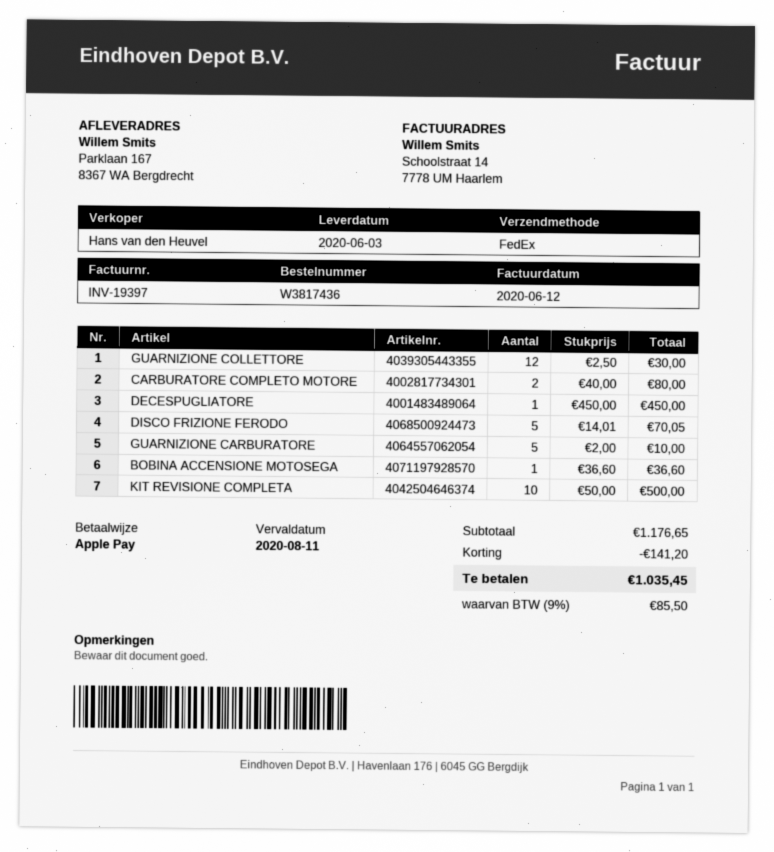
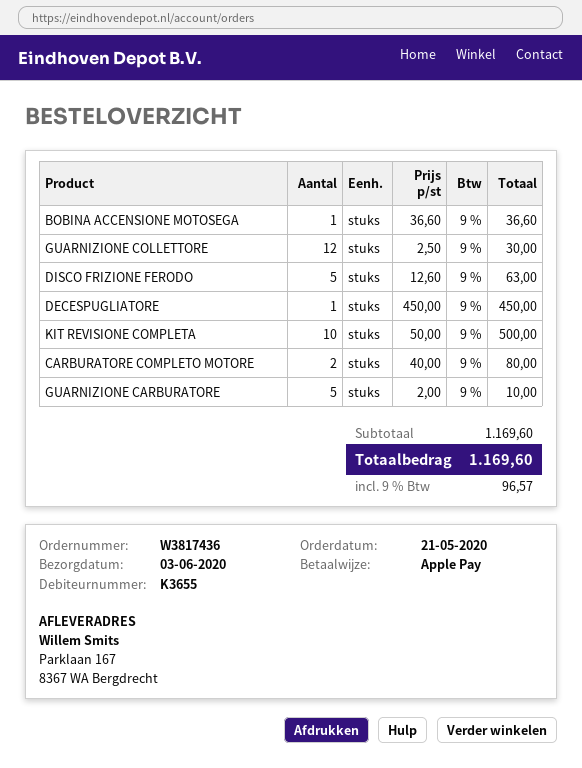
DISCO FRIZIONE FERODO: 5 x 14.01 = 70.05 -> 5 x 12.60 = 63.00
subtotal: 1176.65 -> 1169.60
discount: 141.20 -> none
tax: 9% = 85.50 -> 9% = 96.57
total: 1035.45 -> 1169.60

